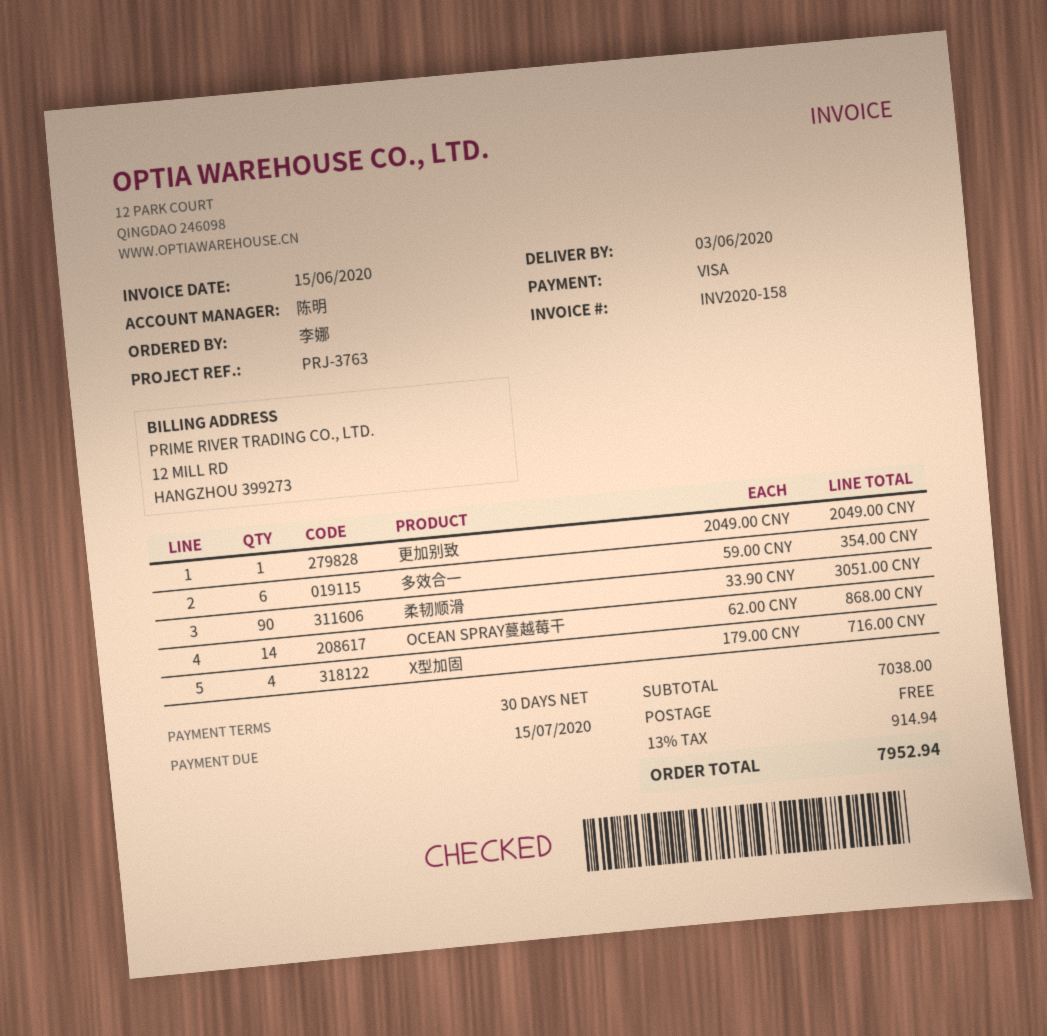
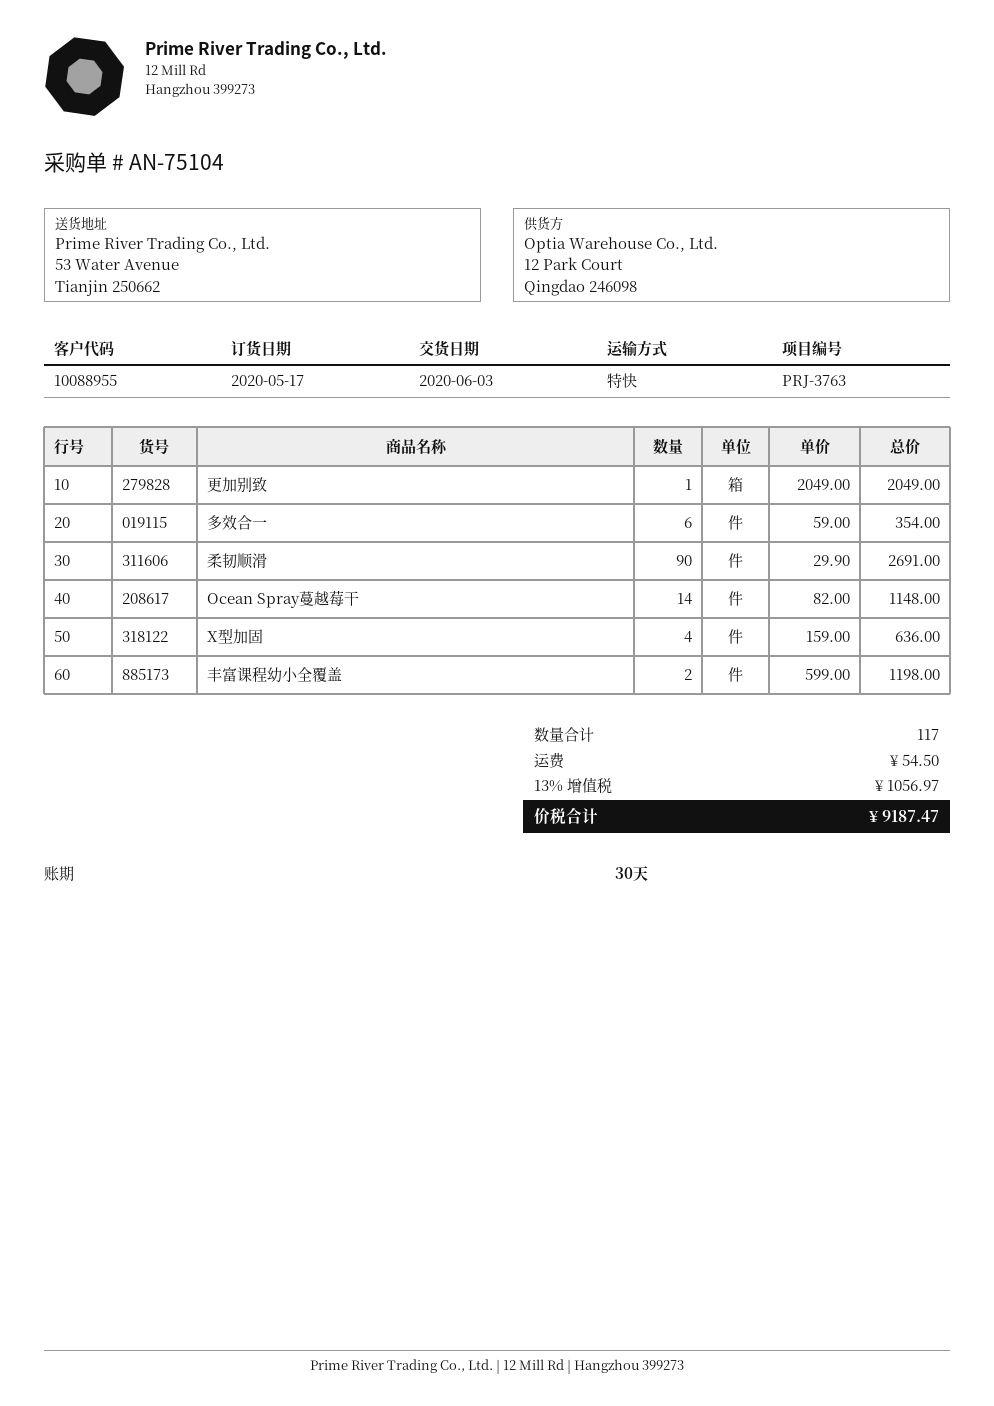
柔韧顺滑: 90 x 33.90 = 3051.00 -> 90 x 29.90 = 2691.00
OCEAN SPRAY蔓越莓干: 14 x 62.00 = 868.00 -> 14 x 82.00 = 1148.00
X型加固: 4 x 179.00 = 716.00 -> 4 x 159.00 = 636.00
丰富课程幼小全覆盖: none -> 2 x 599.00 = 1198.00
shipping: 0.00 -> 54.50
tax: 13% = 914.94 -> 13% = 1056.97
total: 7952.94 -> 9187.47

